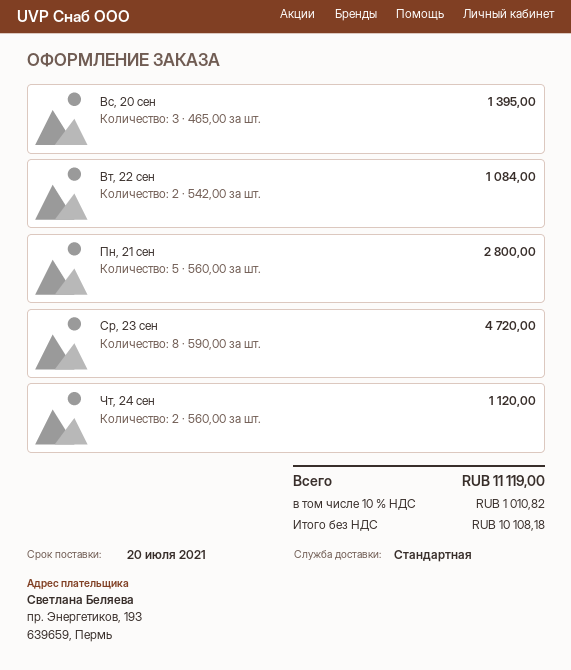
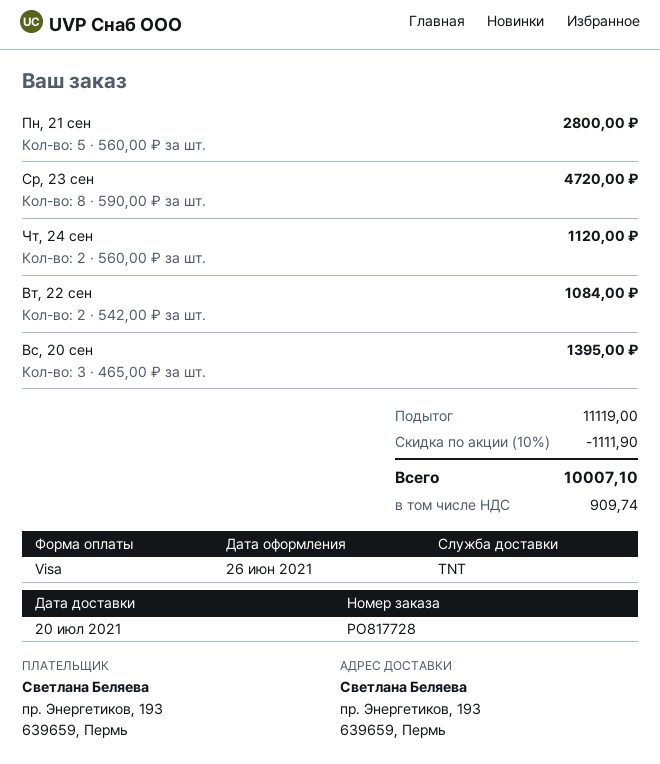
shipping method: standard -> TNT
discount: none -> 10% = 1111.90
tax: 1010.82 -> 909.74
total: 11119.00 -> 10007.10

